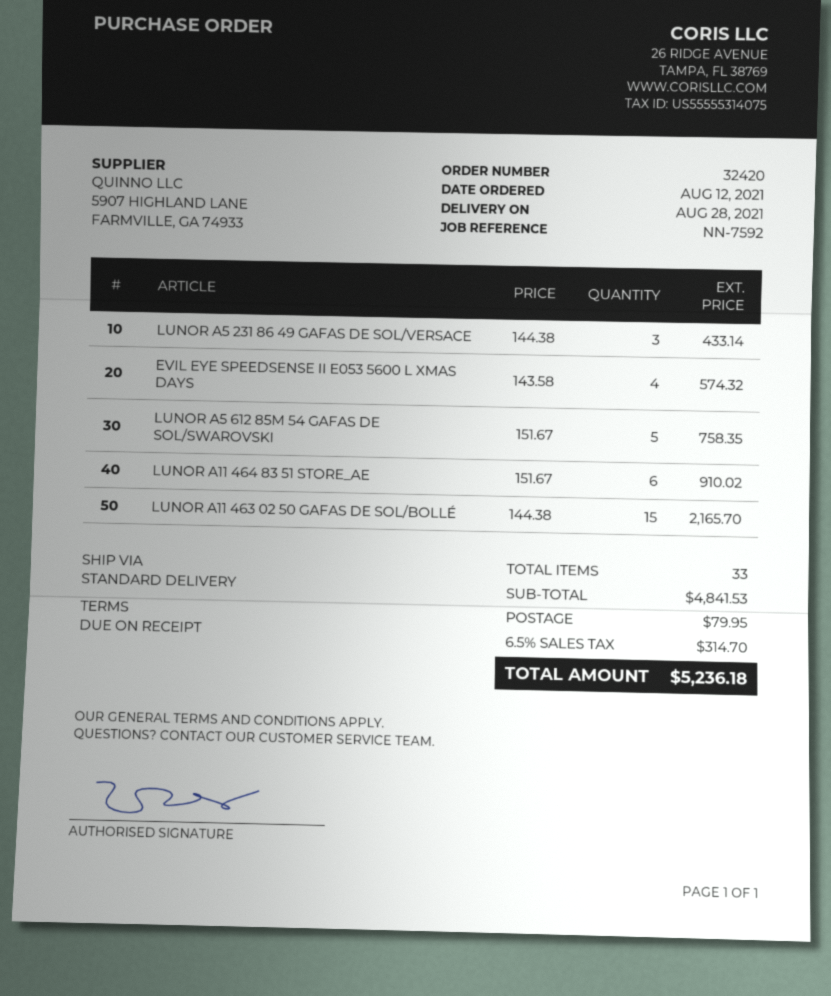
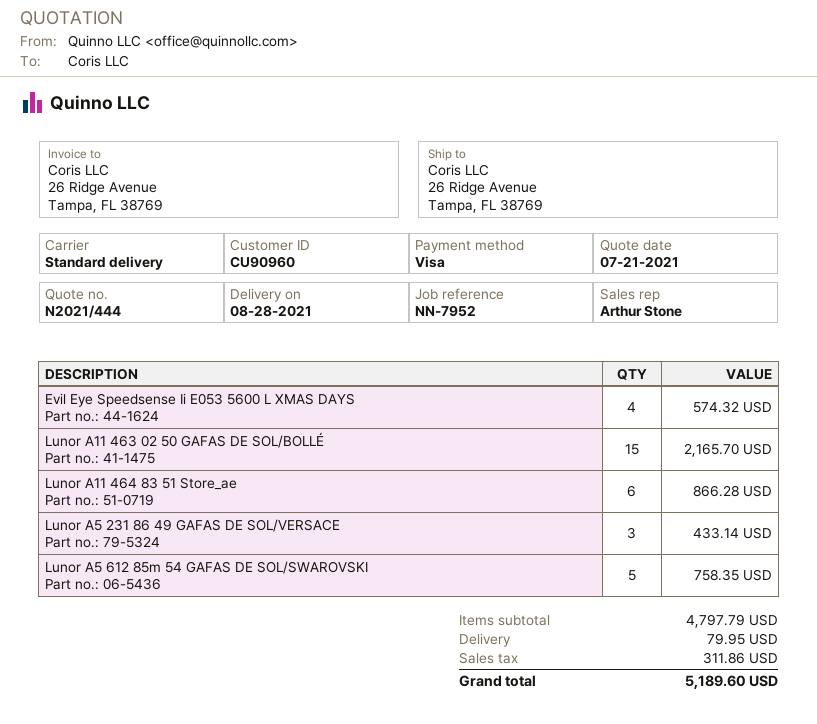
reference: NN-7592 -> NN-7952
LUNOR A11 464 83 51 STORE_AE: 6 for 910.02 -> 6 for 866.28
subtotal: 4841.53 -> 4797.79
tax: 314.70 -> 311.86
total: 5236.18 -> 5189.60

